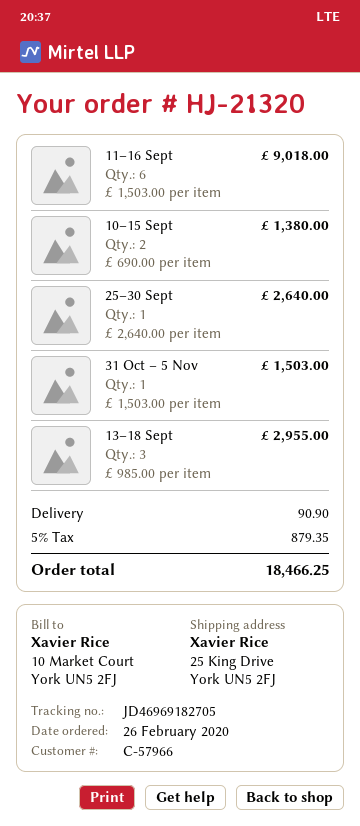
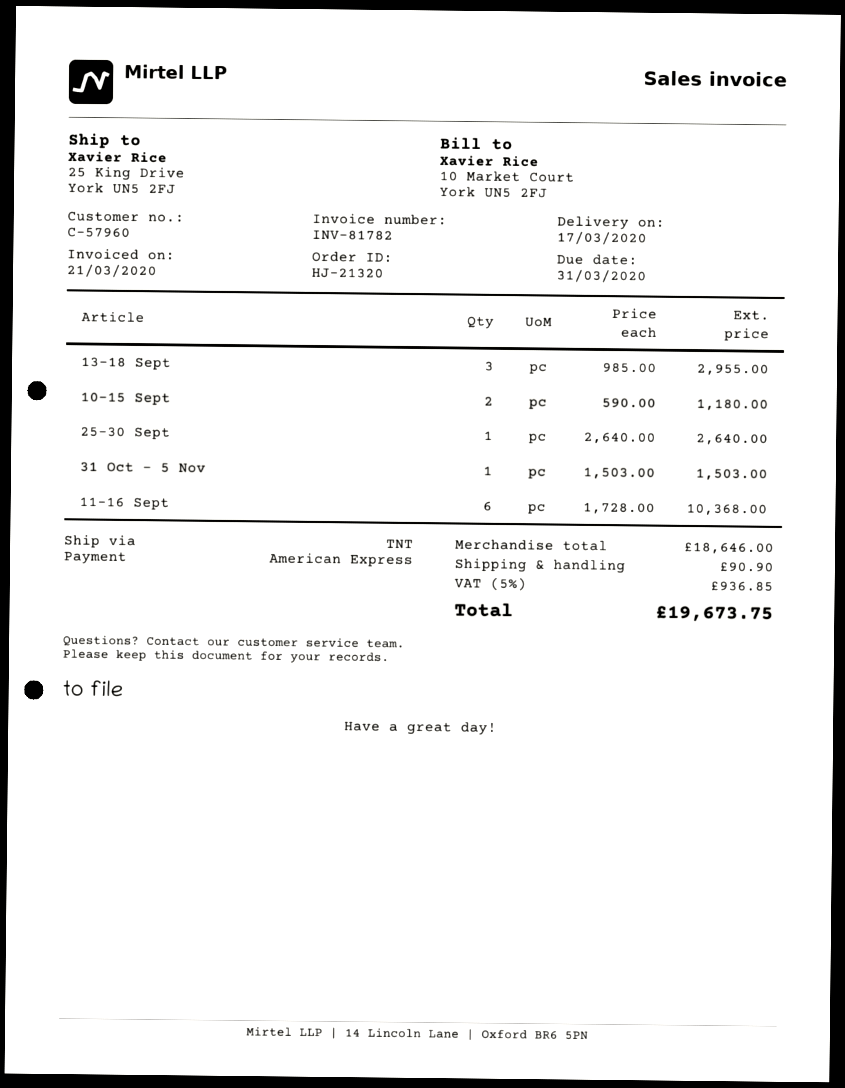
customer number: C-57966 -> C-57960
11–16 Sept: 6 x 1503.00 = 9018.00 -> 6 x 1728.00 = 10368.00
10–15 Sept: 2 x 690.00 = 1380.00 -> 2 x 590.00 = 1180.00
tax: 5% = 879.35 -> 5% = 936.85
total: 18466.25 -> 19673.75

